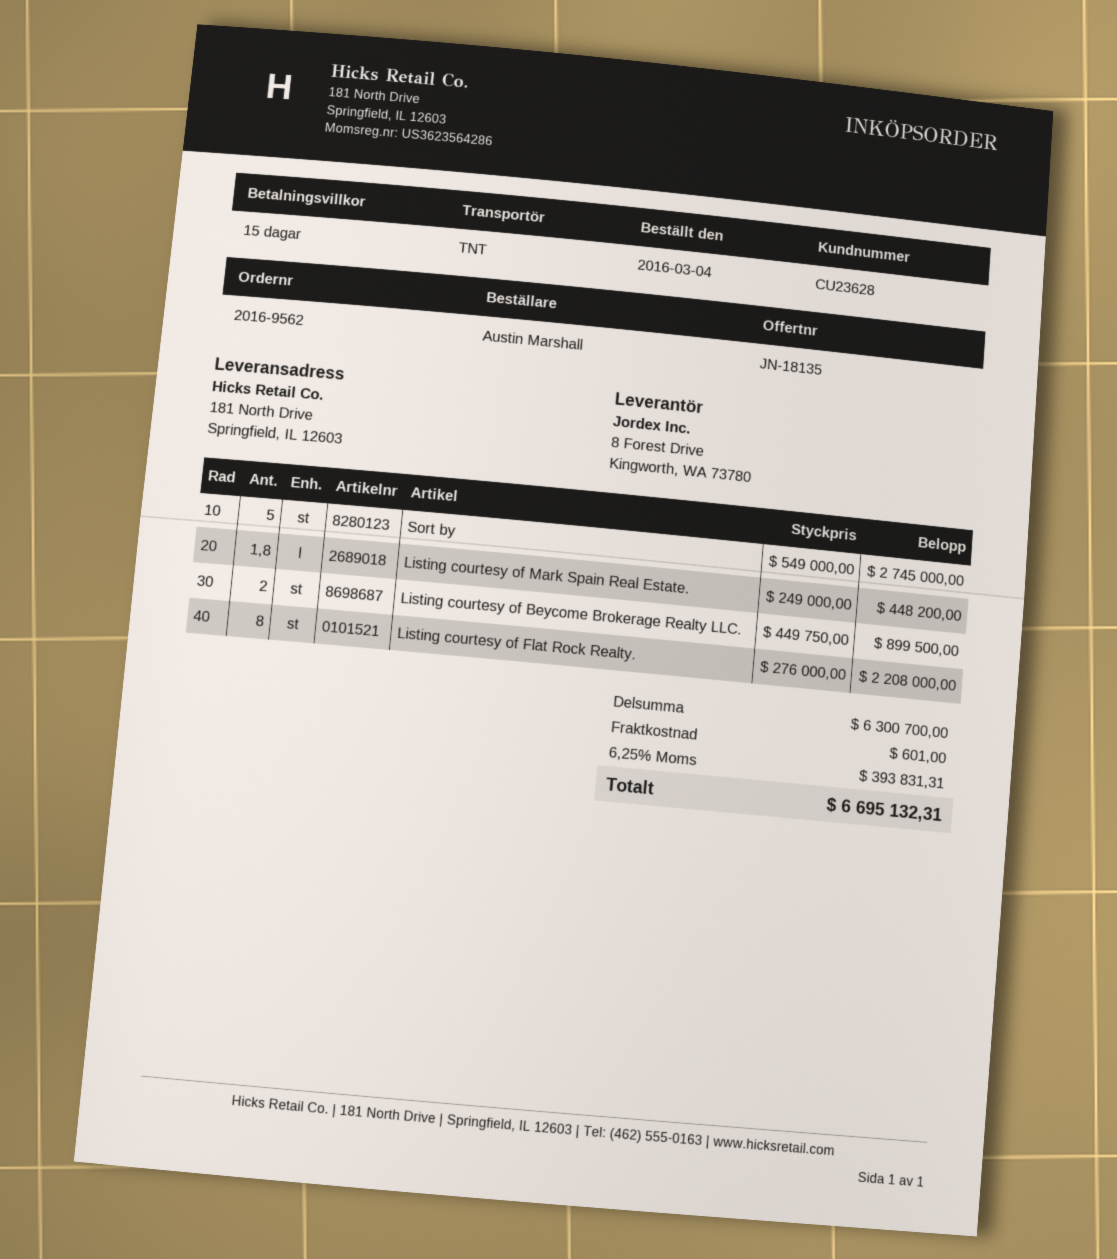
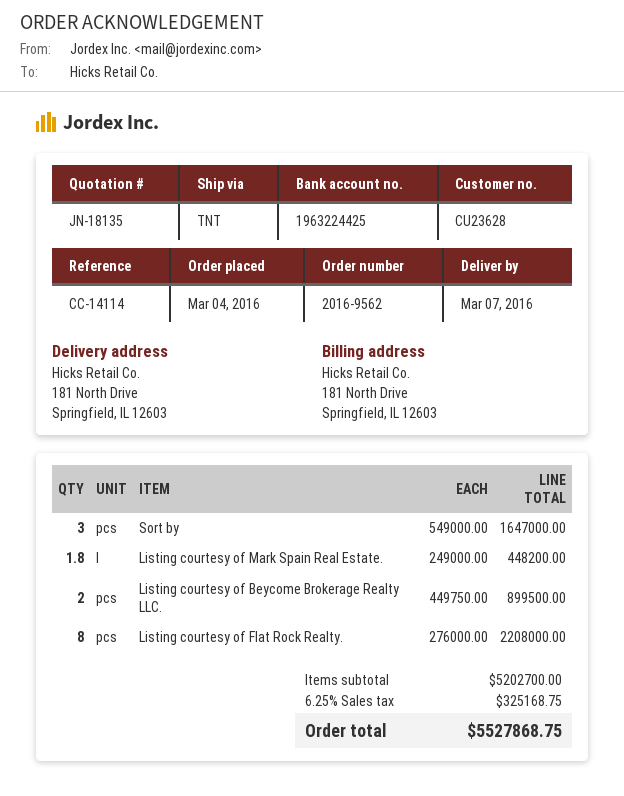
Sort by: 5 x 549000.00 = 2745000.00 -> 3 x 549000.00 = 1647000.00
subtotal: 6300700.00 -> 5202700.00
shipping: 601.00 -> none
tax: 6.25% = 393831.31 -> 6.25% = 325168.75
total: 6695132.31 -> 5527868.75

